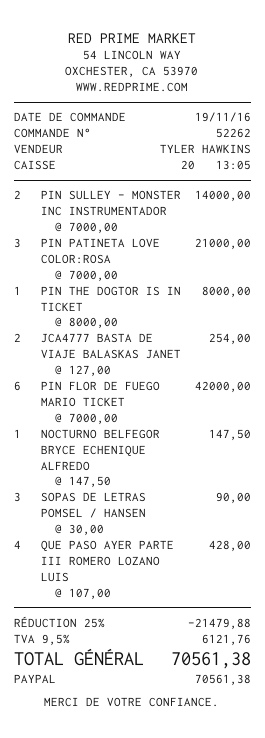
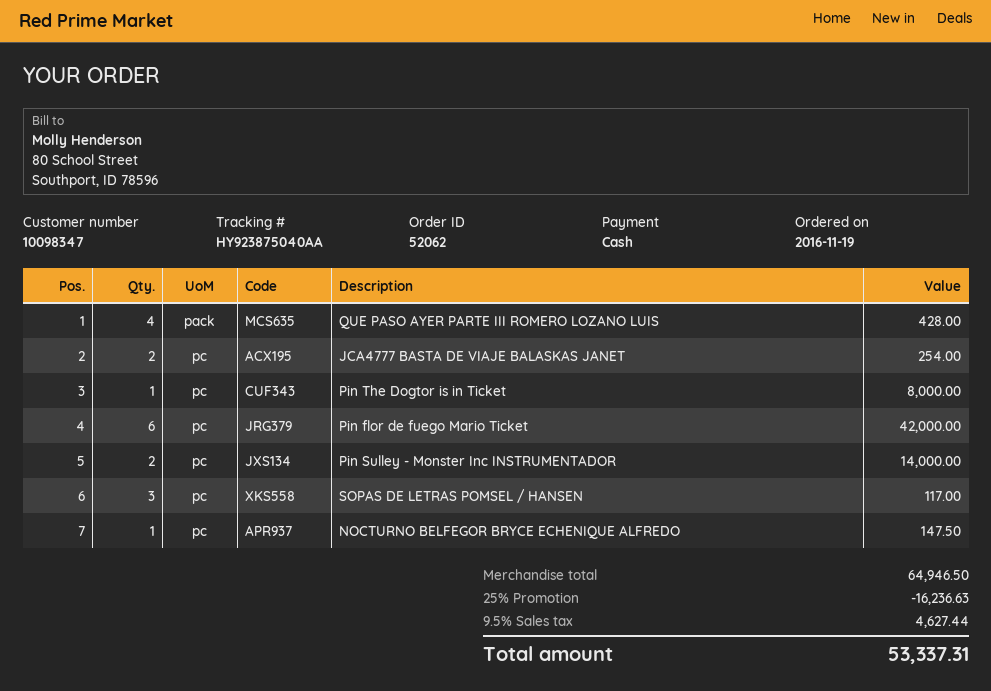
order number: 52262 -> 52062
payment method: PayPal -> cash
PIN PATINETA LOVE COLOR:ROSA: 3 for 21000.00 -> none
SOPAS DE LETRAS POMSEL / HANSEN: 3 for 90.00 -> 3 for 117.00
discount: 25% = 21479.88 -> 25% = 16236.63
tax: 9.5% = 6121.76 -> 9.5% = 4627.44
total: 70561.38 -> 53337.31

